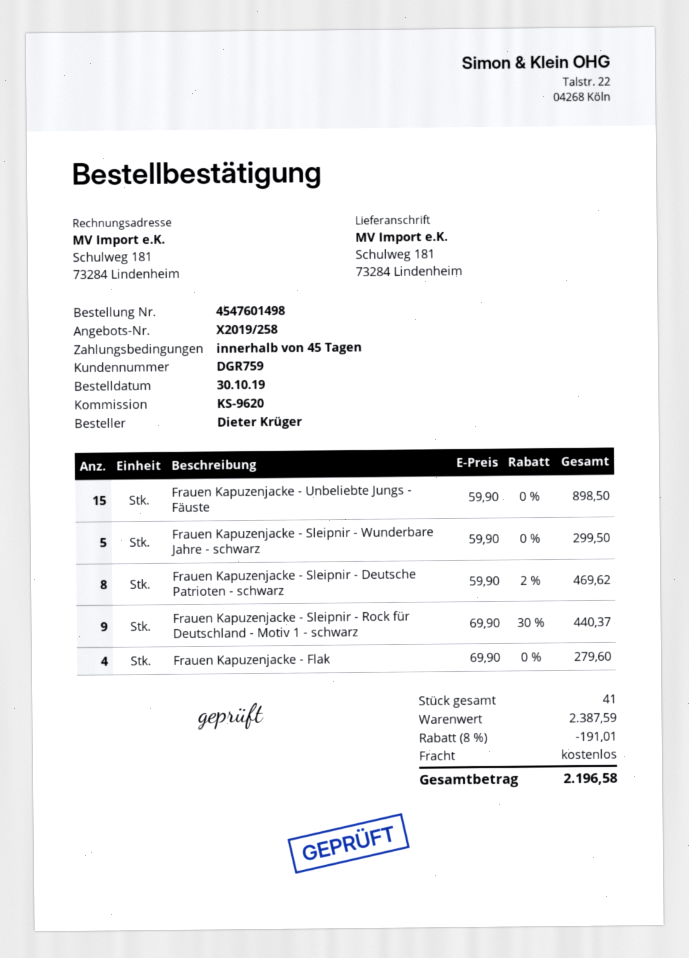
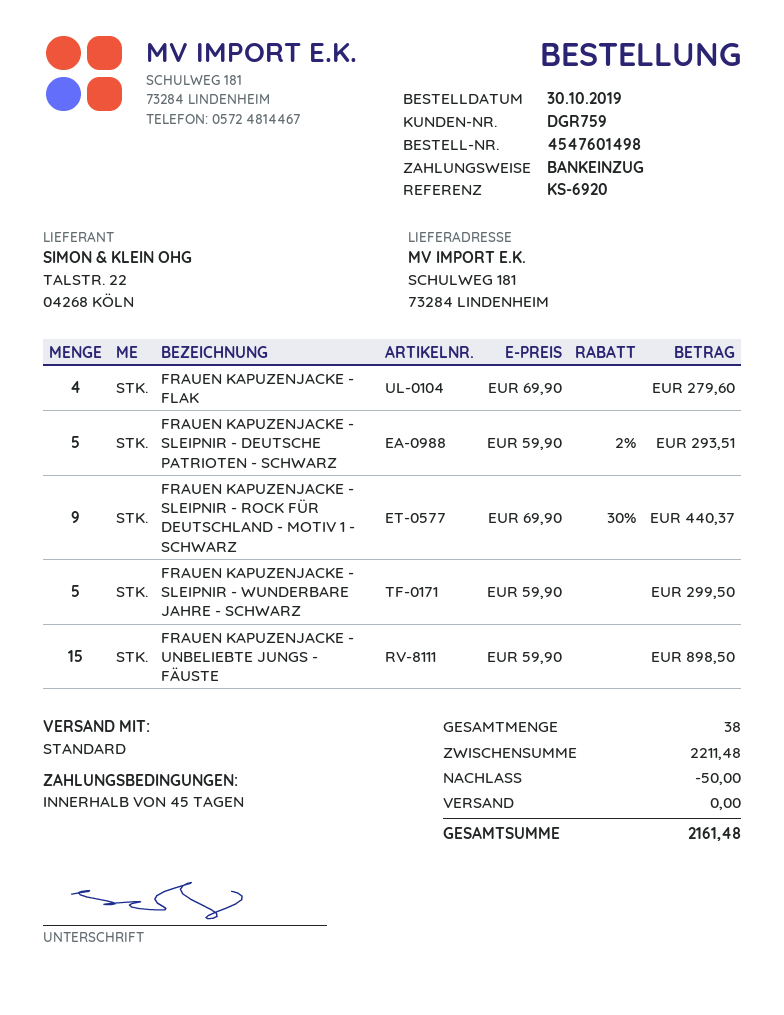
reference: KS-9620 -> KS-6920
Frauen Kapuzenjacke - Sleipnir - Deutsche Patrioten - schwarz: 8 x 59.90 - 2% = 469.62 -> 5 x 59.90 - 2% = 293.51
total quantity: 41 -> 38
subtotal: 2387.59 -> 2211.48
discount: 191.01 -> 50.00
total: 2196.58 -> 2161.48

